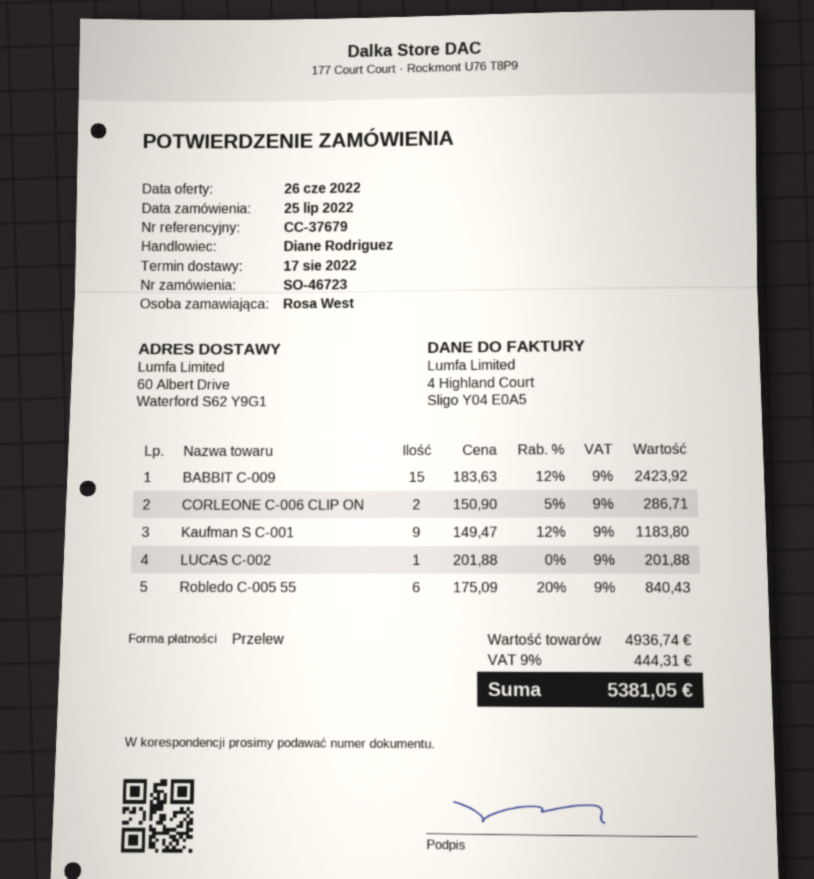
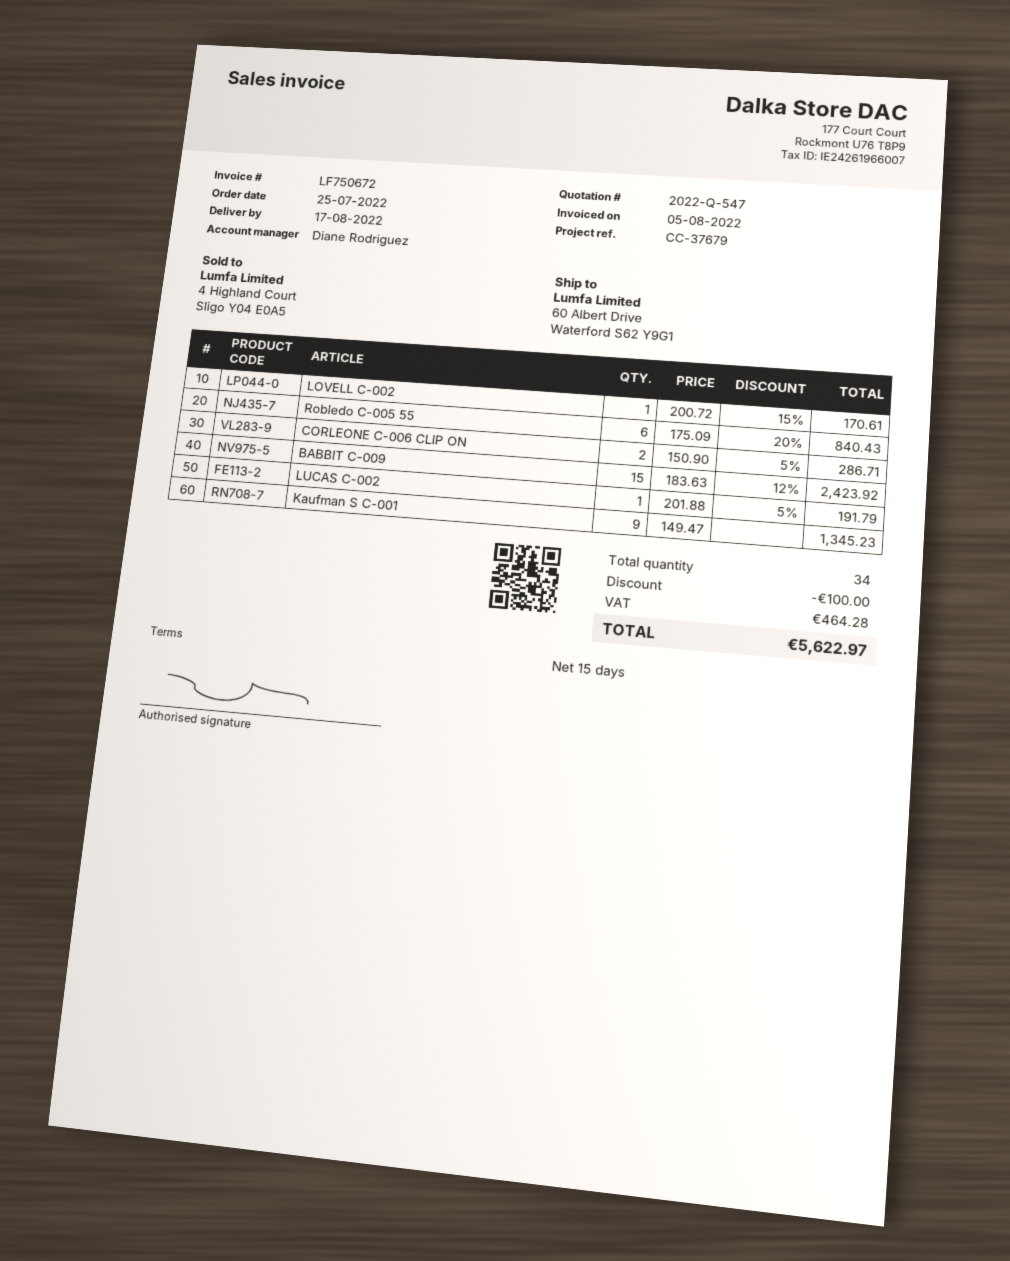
Kaufman S C-001: 9 x 149.47 - 12% = 1183.80 -> 9 x 149.47 = 1345.23
LUCAS C-002: 1 x 201.88 = 201.88 -> 1 x 201.88 - 5% = 191.79
LOVELL C-002: none -> 1 x 200.72 - 15% = 170.61
discount: none -> 100.00
tax: 444.31 -> 464.28
total: 5381.05 -> 5622.97

